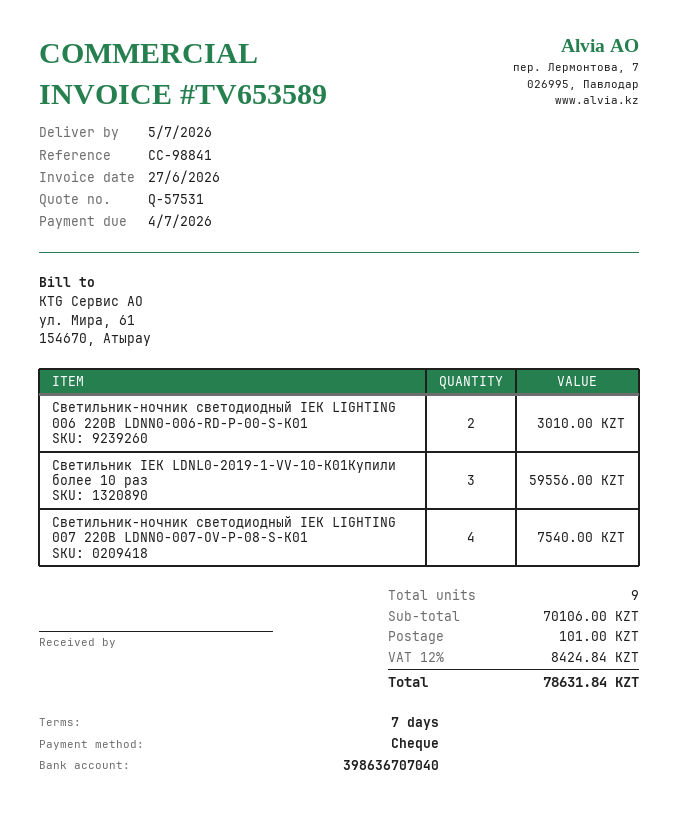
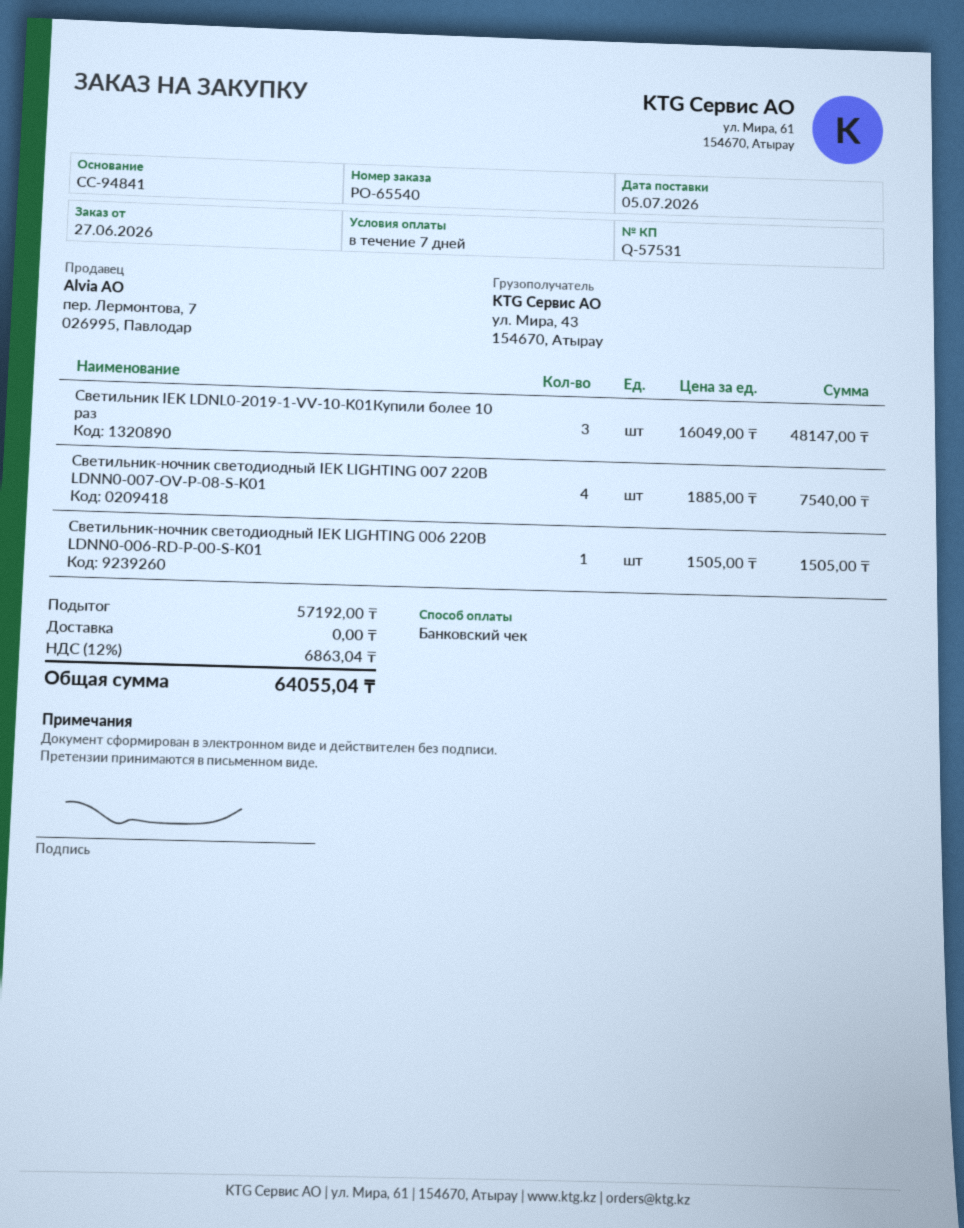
reference: CC-98841 -> CC-94841
Светильник-ночник светодиодный IEK LIGHTING 006 220В LDNN0-006-RD-P-00-S-K01: 2 for 3010.00 -> 1 for 1505.00
Светильник IEK LDNL0-2019-1-VV-10-K01Купили более 10 раз: 3 for 59556.00 -> 3 for 48147.00
subtotal: 70106.00 -> 57192.00
shipping: 101.00 -> 0.00
tax: 12% = 8424.84 -> 12% = 6863.04
total: 78631.84 -> 64055.04

